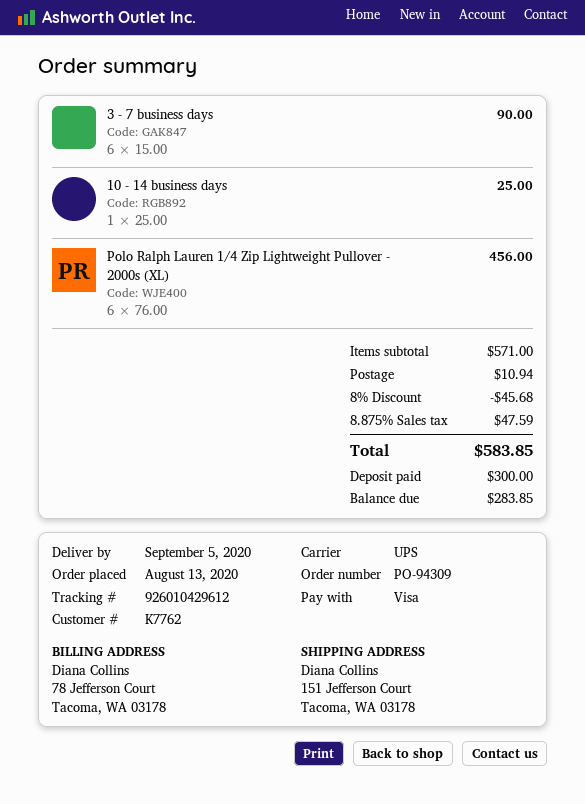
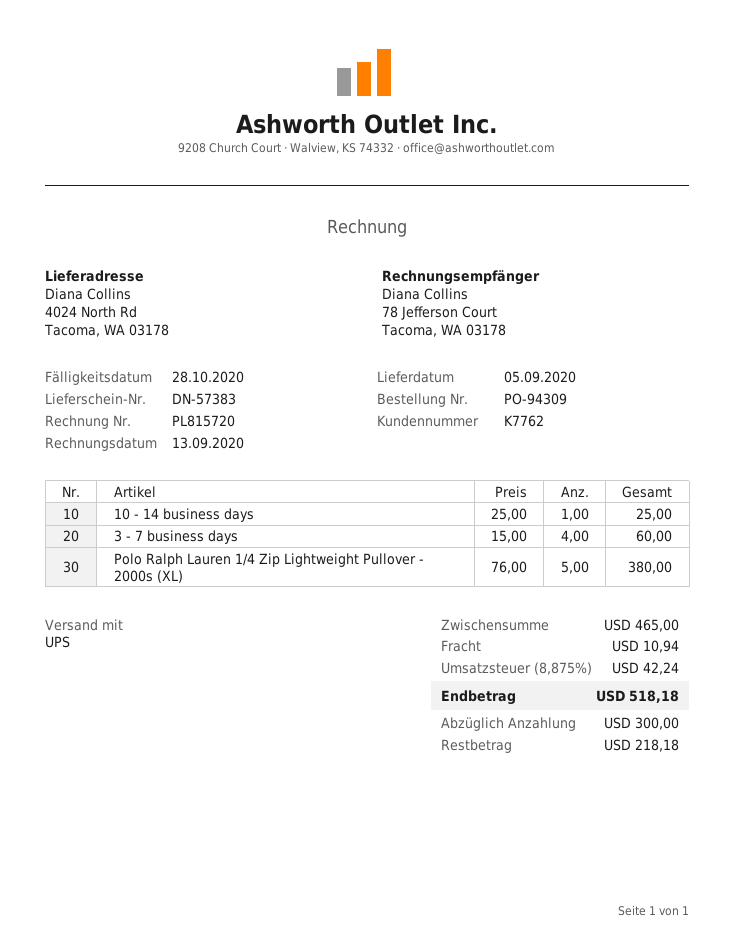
ship to: 151 Jefferson Court, Tacoma, WA 03178 -> 4024 North Rd, Tacoma, WA 03178
3 - 7 business days: 6 x 15.00 = 90.00 -> 4 x 15.00 = 60.00
Polo Ralph Lauren 1/4 Zip Lightweight Pullover - 2000s (XL): 6 x 76.00 = 456.00 -> 5 x 76.00 = 380.00
subtotal: 571.00 -> 465.00
discount: 8% = 45.68 -> none
tax: 8.875% = 47.59 -> 8.875% = 42.24
total: 583.85 -> 518.18
balance: 283.85 -> 218.18

